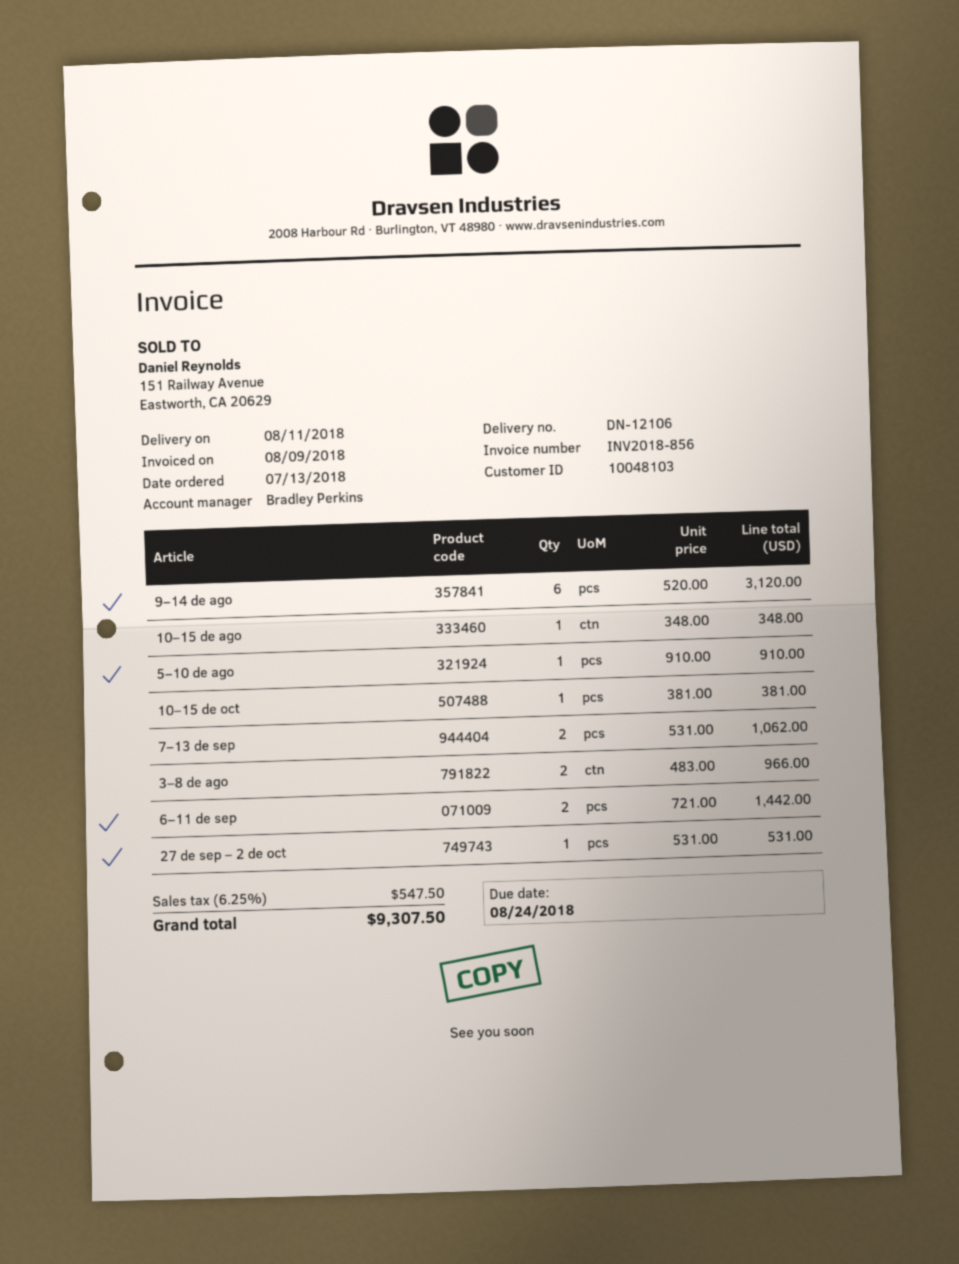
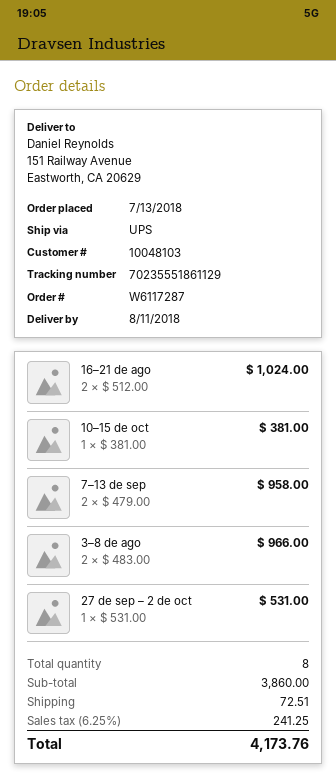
9–14 de ago: 6 x 520.00 = 3120.00 -> none
10–15 de ago: 1 x 348.00 = 348.00 -> none
5–10 de ago: 1 x 910.00 = 910.00 -> none
7–13 de sep: 2 x 531.00 = 1062.00 -> 2 x 479.00 = 958.00
6–11 de sep: 2 x 721.00 = 1442.00 -> none
16–21 de ago: none -> 2 x 512.00 = 1024.00
shipping: none -> 72.51
tax: 6.25% = 547.50 -> 6.25% = 241.25
total: 9307.50 -> 4173.76

